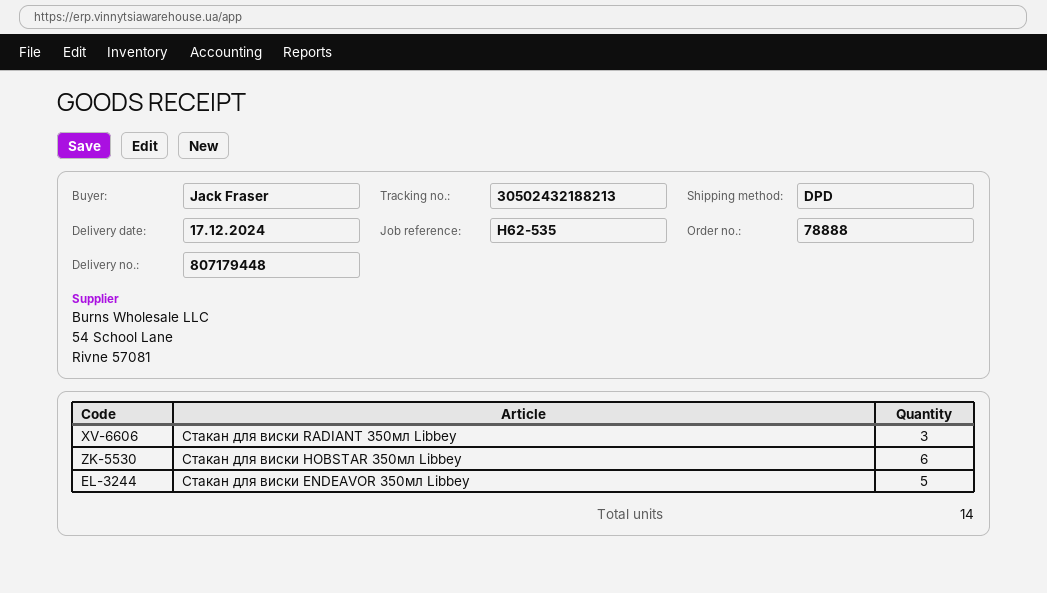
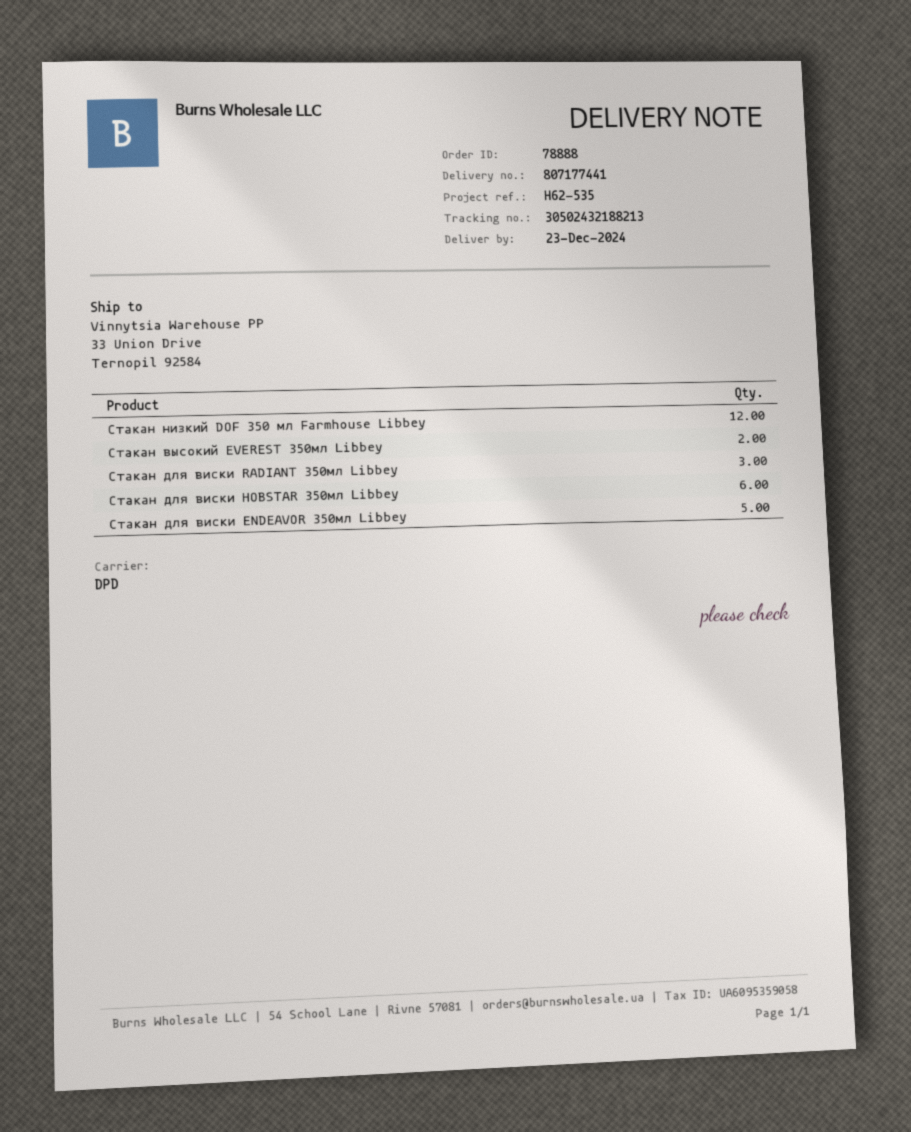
delivery note number: 807179448 -> 807177441
delivery date: 2024-12-17 -> 2024-12-23
Стакан низкий DOF 350 мл Farmhouse Libbey: none -> 12
Стакан высокий EVEREST 350мл Libbey: none -> 2

